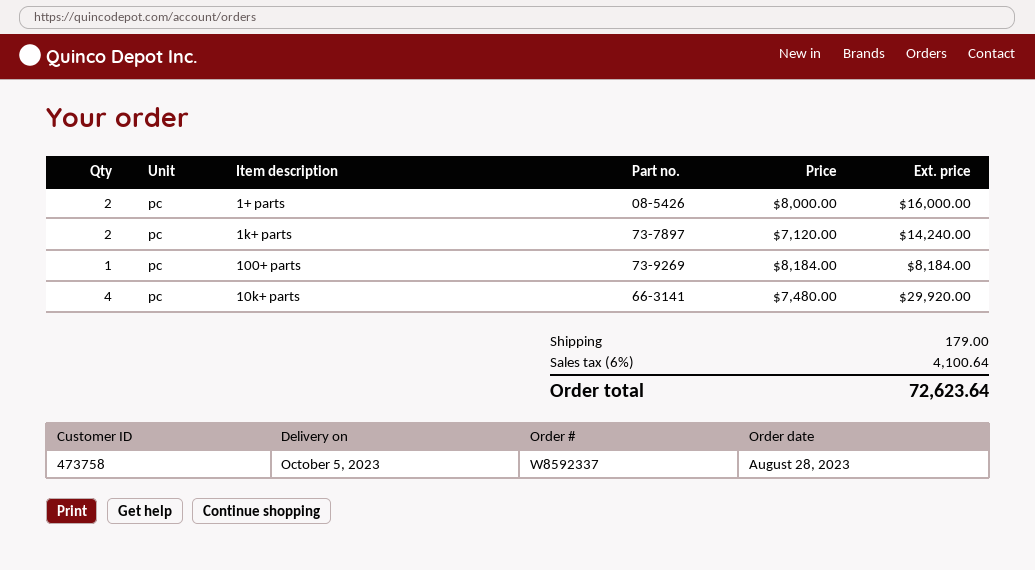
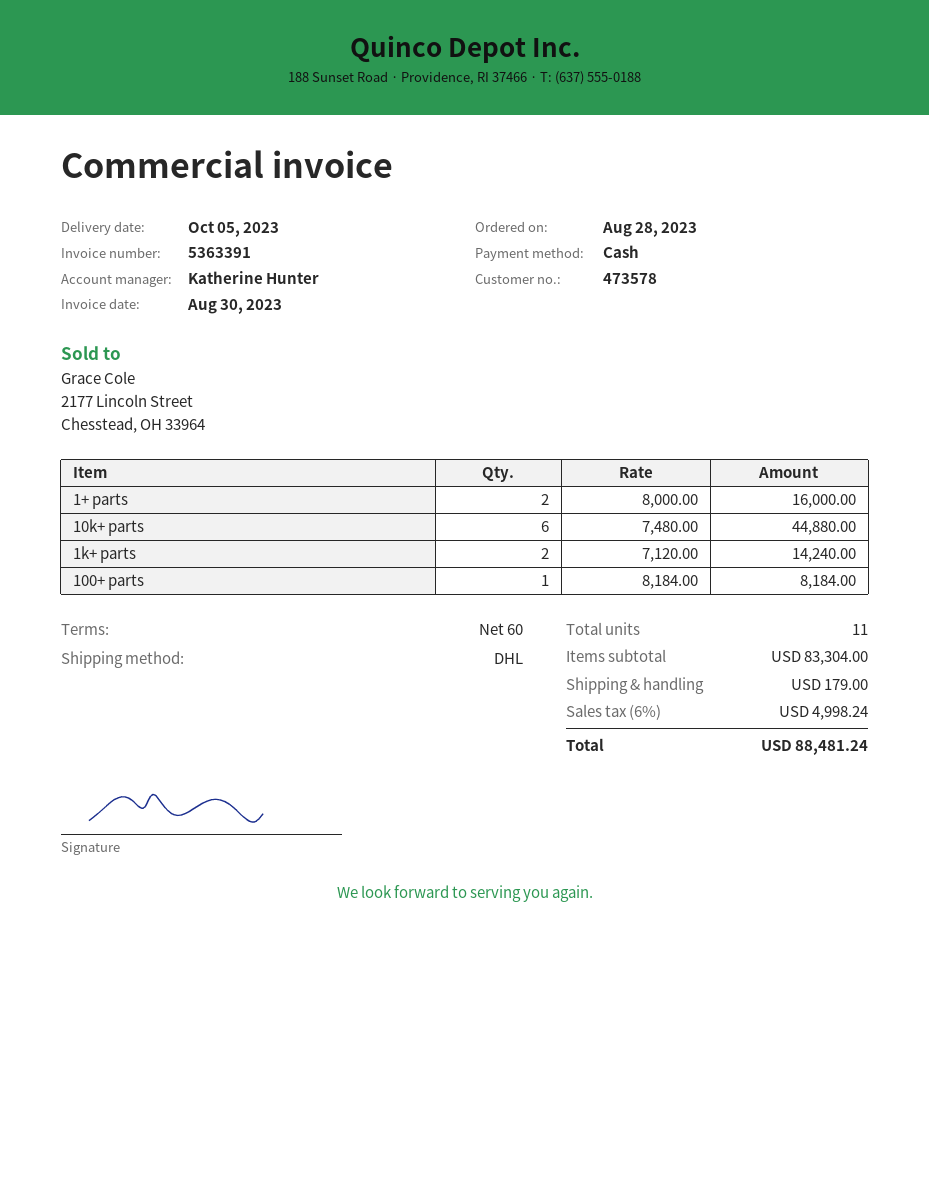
customer number: 473758 -> 473578
10k+ parts: 4 x 7480.00 = 29920.00 -> 6 x 7480.00 = 44880.00
tax: 6% = 4100.64 -> 6% = 4998.24
total: 72623.64 -> 88481.24

